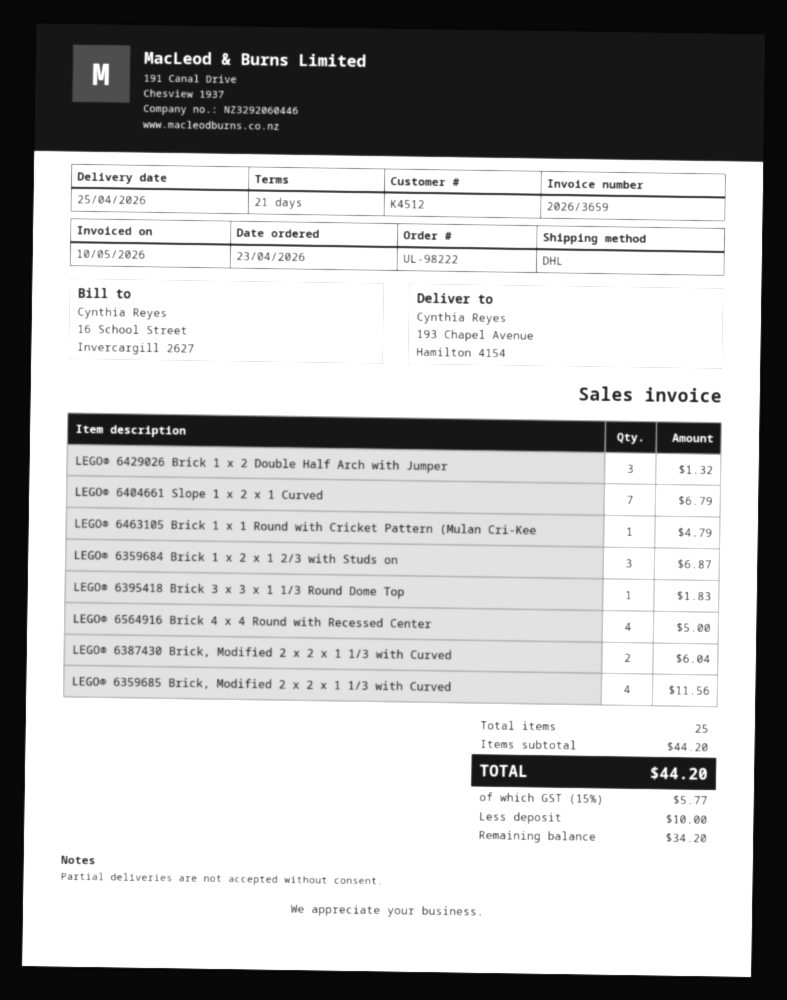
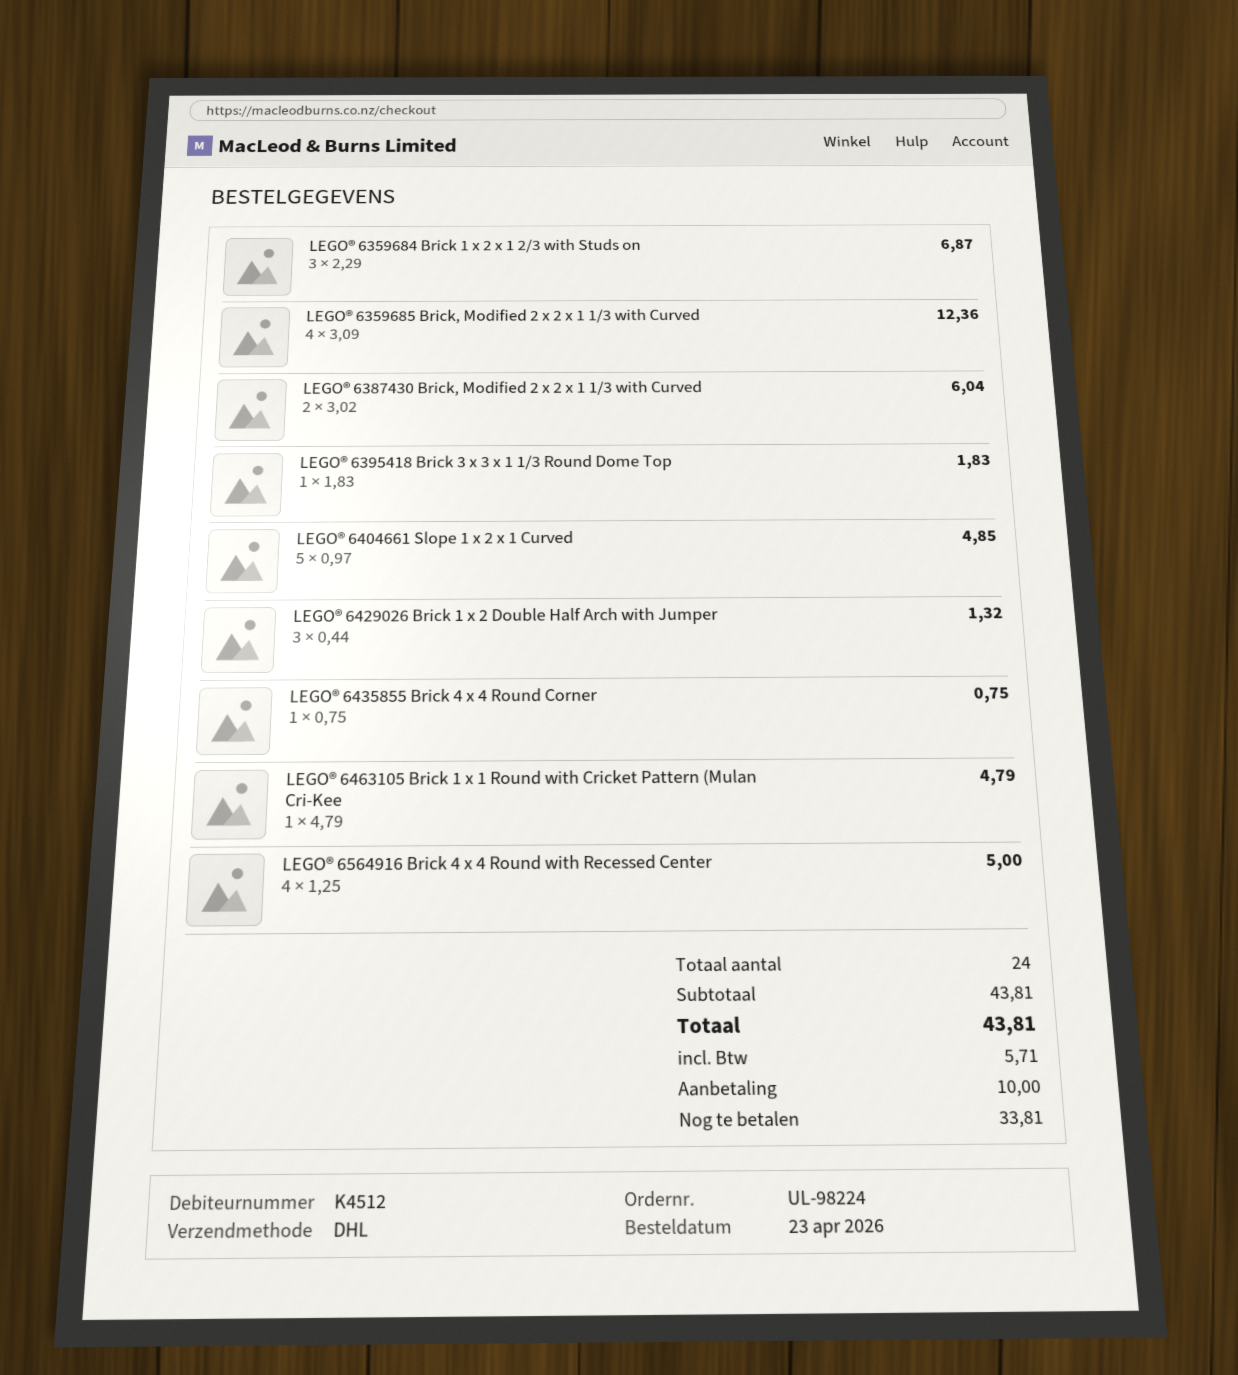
order number: UL-98222 -> UL-98224
LEGO® 6404661 Slope 1 x 2 x 1 Curved: 7 for 6.79 -> 5 for 4.85
LEGO® 6359685 Brick, Modified 2 x 2 x 1 1/3 with Curved: 4 for 11.56 -> 4 for 12.36
LEGO® 6435855 Brick 4 x 4 Round Corner: none -> 1 for 0.75
total quantity: 25 -> 24
subtotal: 44.20 -> 43.81
tax: 5.77 -> 5.71
total: 44.20 -> 43.81
balance: 34.20 -> 33.81

